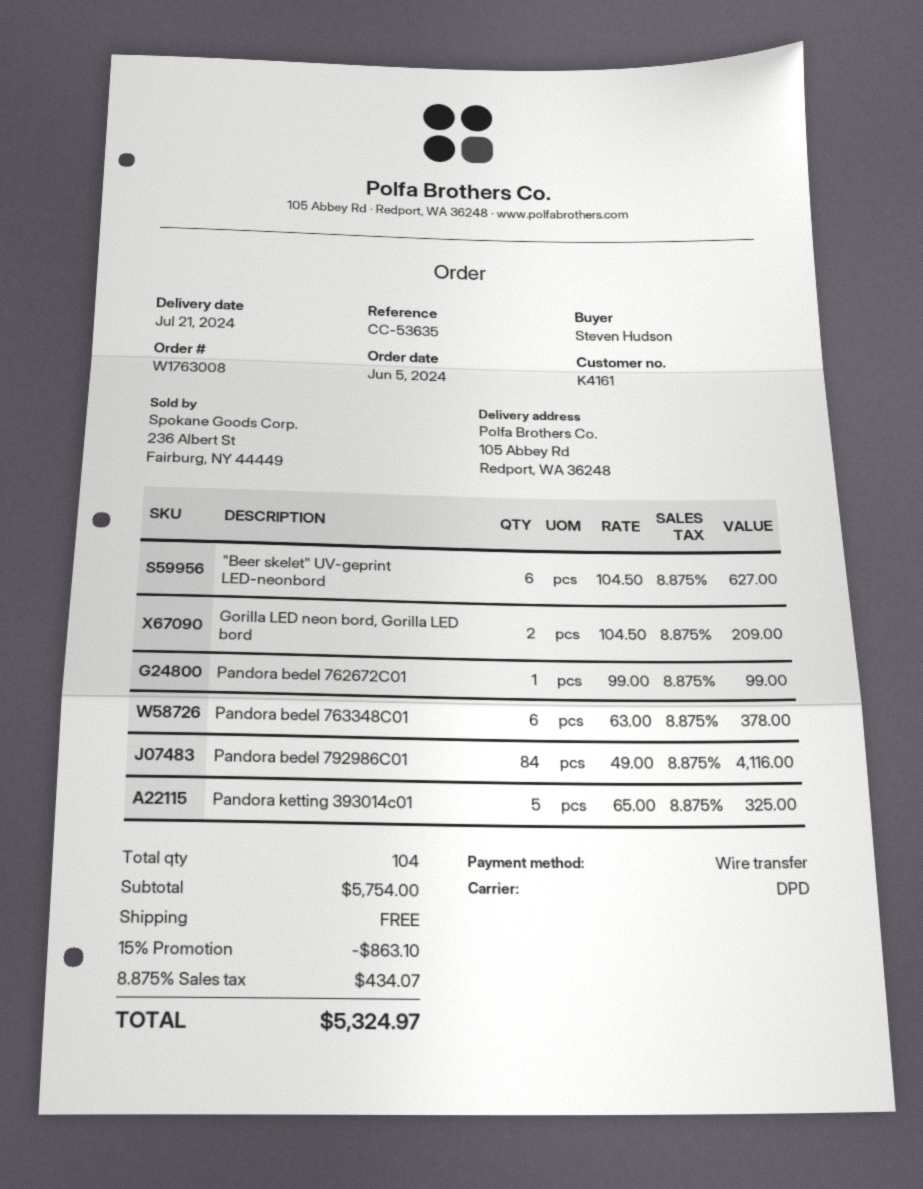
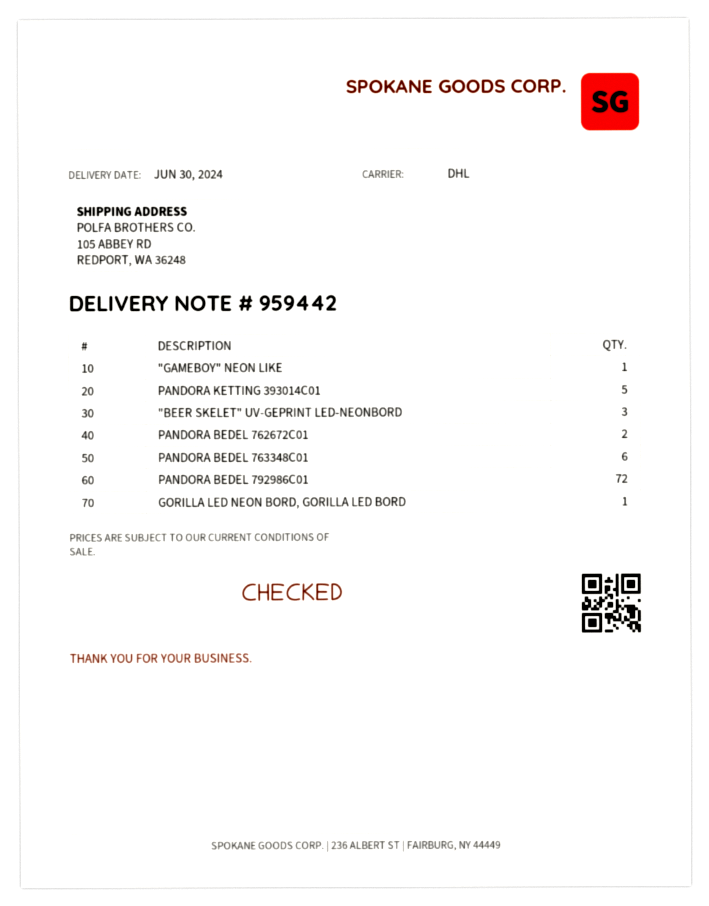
delivery date: 2024-07-21 -> 2024-06-30
shipping method: DPD -> DHL
"Beer skelet" UV-geprint LED-neonbord: 6 -> 3
Gorilla LED neon bord, Gorilla LED bord: 2 -> 1
Pandora bedel 762672C01: 1 -> 2
Pandora bedel 792986C01: 84 -> 72
"GAMEBOY" NEON LIKE: none -> 1

